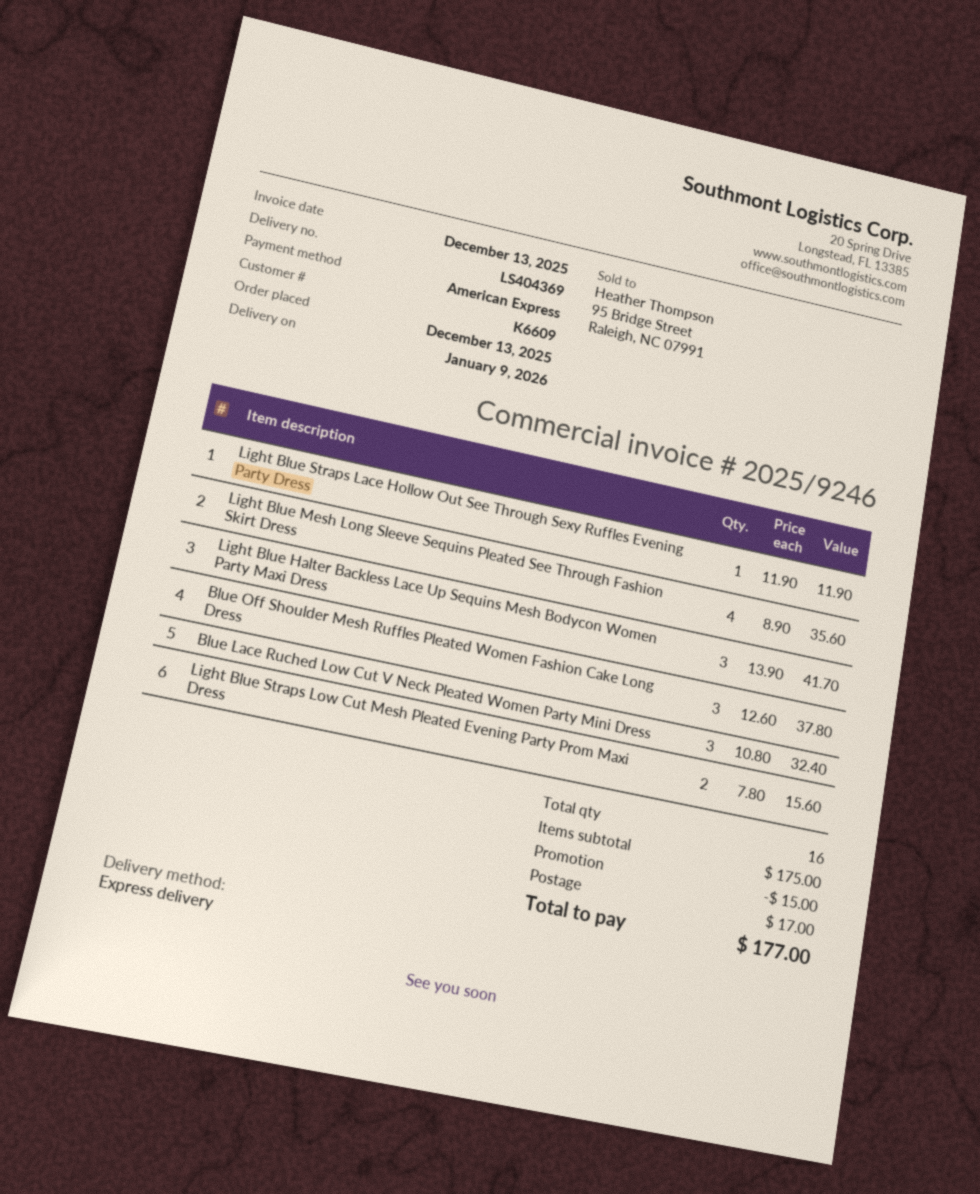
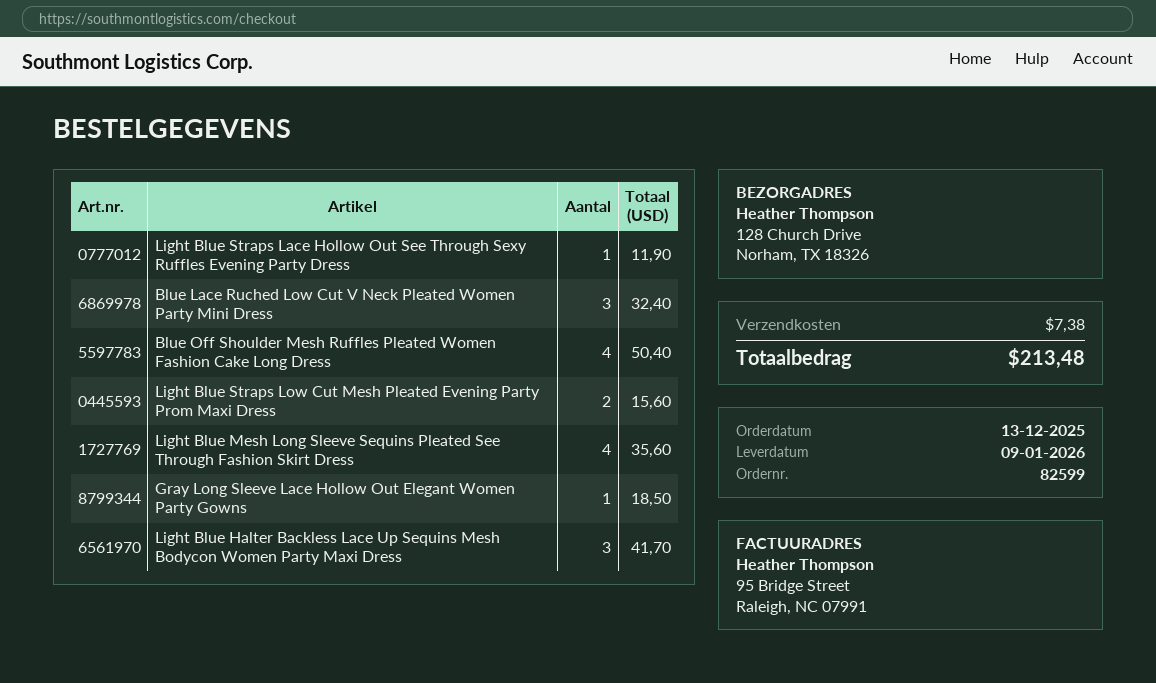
Blue Off Shoulder Mesh Ruffles Pleated Women Fashion Cake Long Dress: 3 for 37.80 -> 4 for 50.40
Gray Long Sleeve Lace Hollow Out Elegant Women Party Gowns: none -> 1 for 18.50
discount: 15.00 -> none
shipping: 17.00 -> 7.38
total: 177.00 -> 213.48

